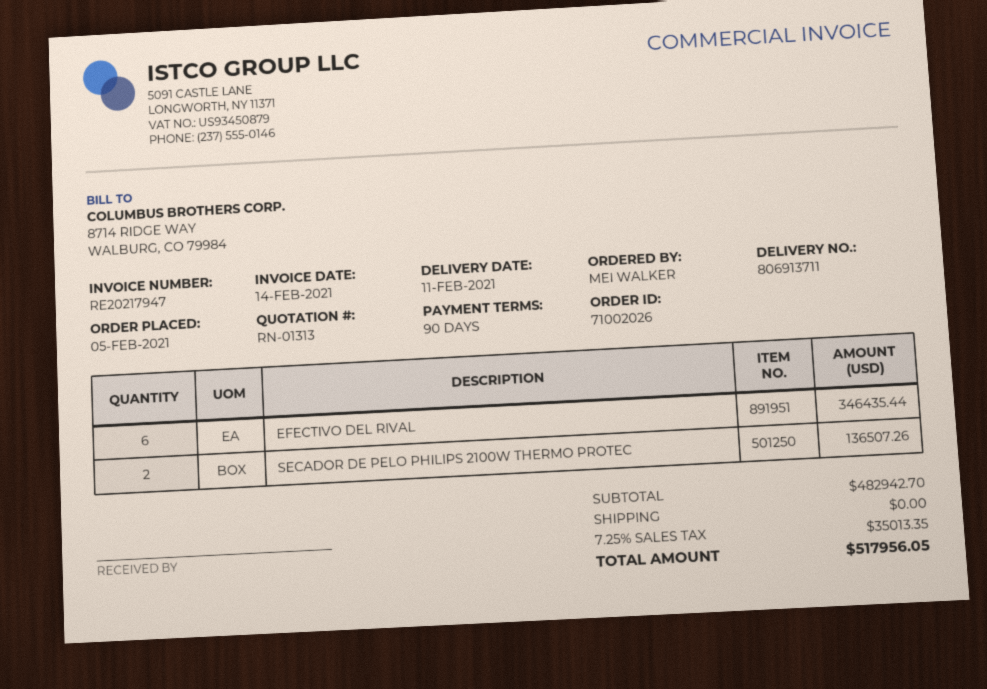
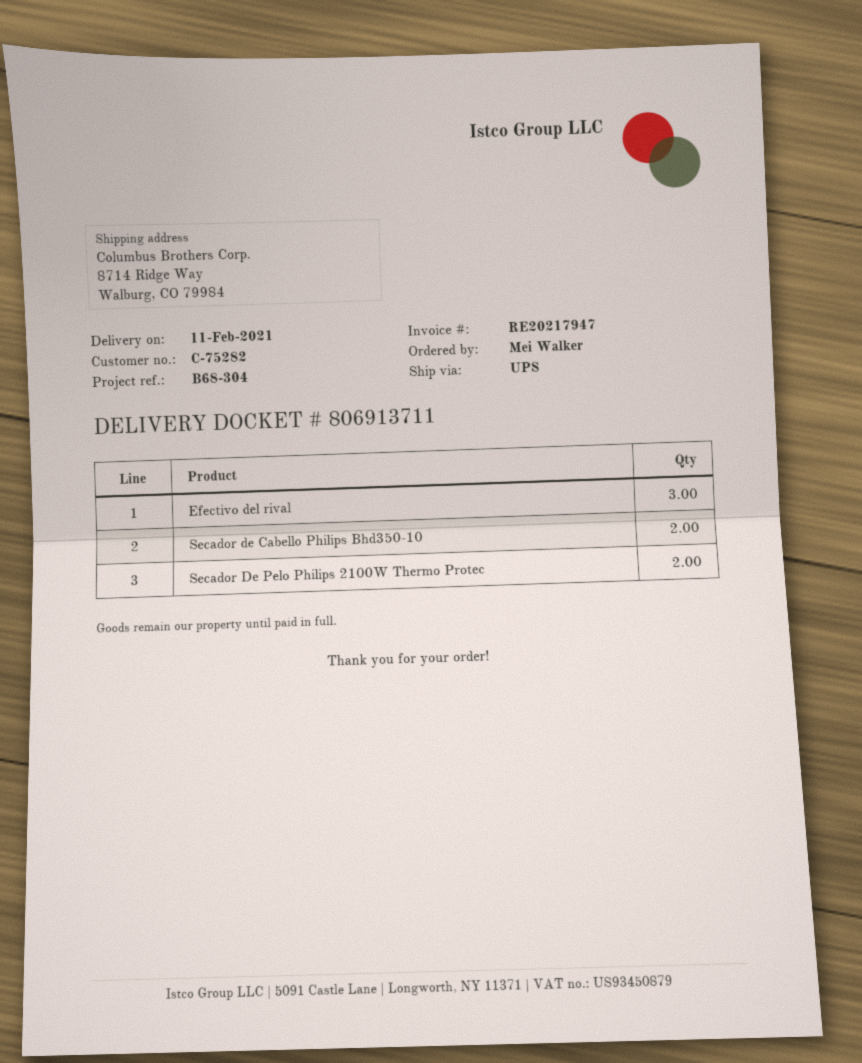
EFECTIVO DEL RIVAL: 6 -> 3
Secador de Cabello Philips Bhd350-10: none -> 2

